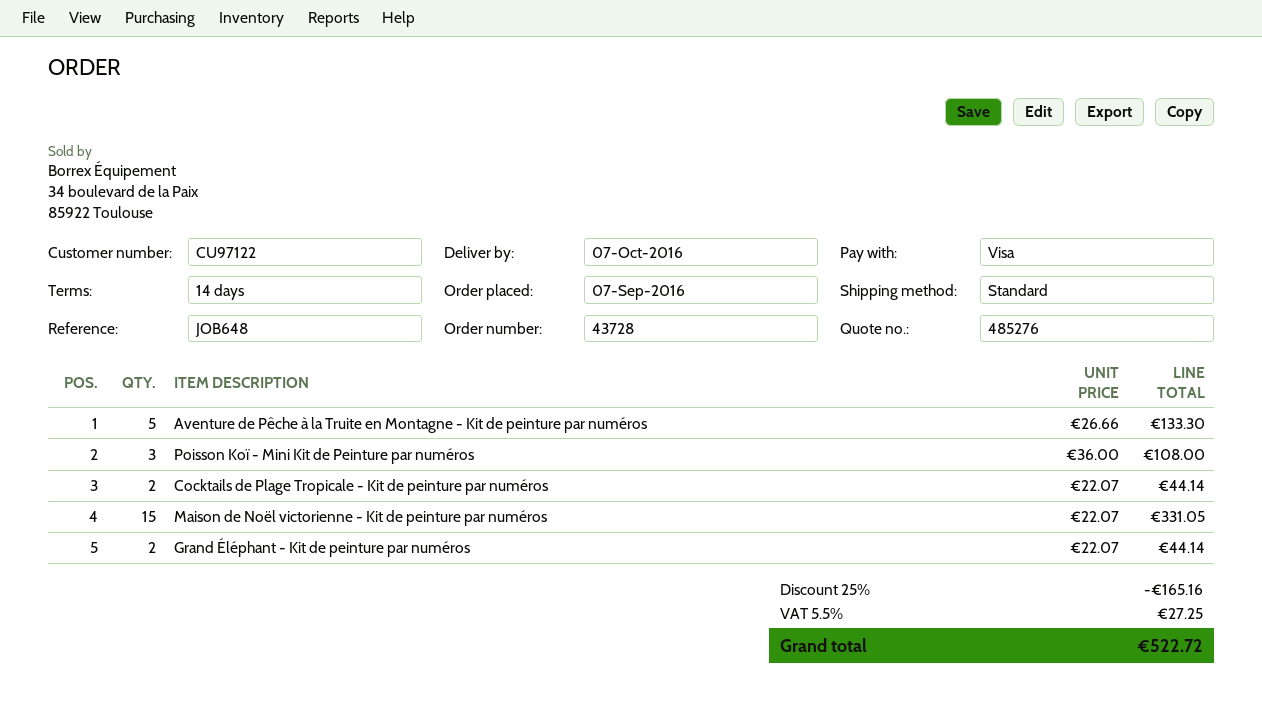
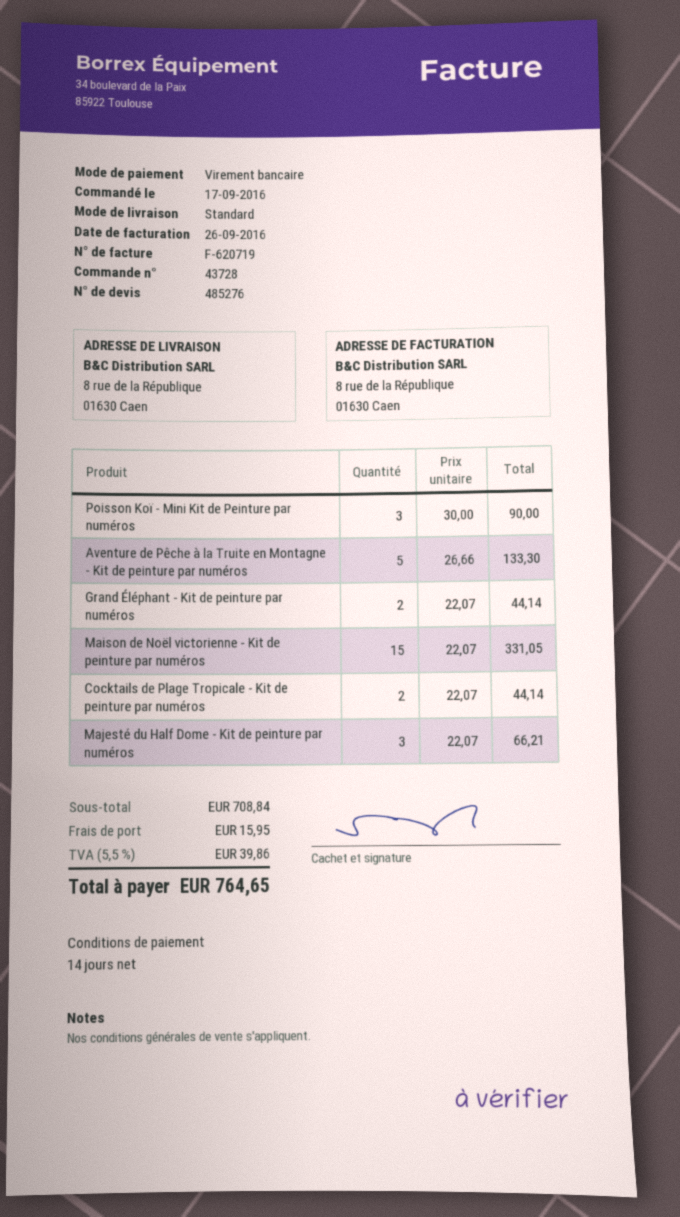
order date: 2016-09-07 -> 2016-09-17
payment method: Visa -> bank transfer
Poisson Koï - Mini Kit de Peinture par numéros: 3 x 36.00 = 108.00 -> 3 x 30.00 = 90.00
Majesté du Half Dome - Kit de peinture par numéros: none -> 3 x 22.07 = 66.21
discount: 25% = 165.16 -> none
shipping: none -> 15.95
tax: 5.5% = 27.25 -> 5.5% = 39.86
total: 522.72 -> 764.65

